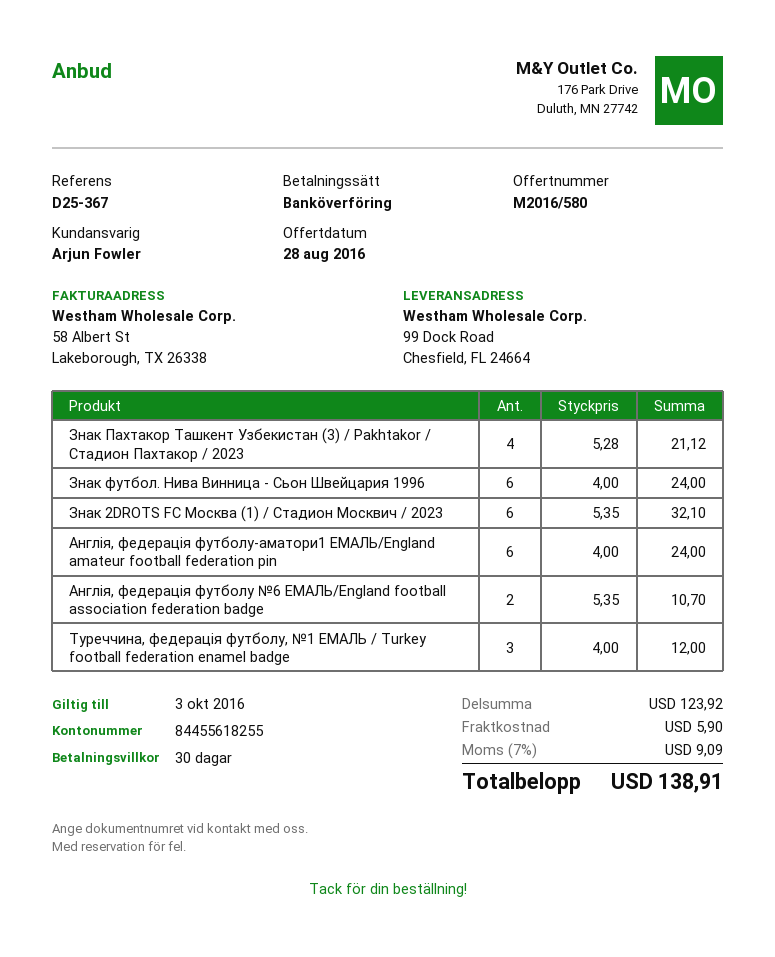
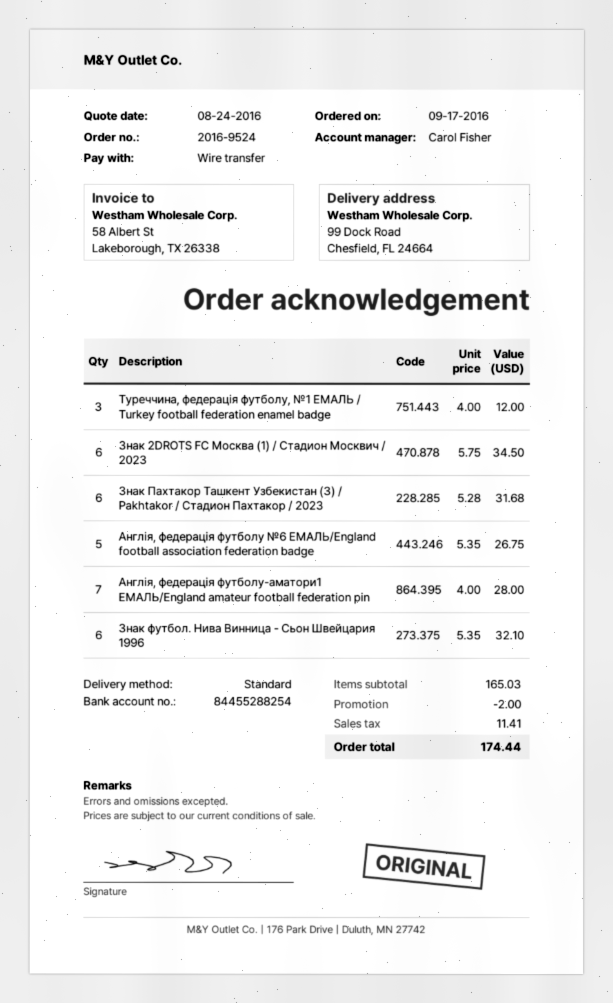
quote date: 2016-08-28 -> 2016-08-24
sales rep: Arjun Fowler -> Carol Fisher
bank account: 84455618255 -> 84455288254
Знак Пахтакор Ташкент Узбекистан (3) / Pakhtakor / Стадион Пахтакор / 2023: 4 x 5.28 = 21.12 -> 6 x 5.28 = 31.68
Знак футбол. Нива Винница - Сьон Швейцария 1996: 6 x 4.00 = 24.00 -> 6 x 5.35 = 32.10
Знак 2DROTS FC Москва (1) / Стадион Москвич / 2023: 6 x 5.35 = 32.10 -> 6 x 5.75 = 34.50
Англія, федерація футболу-аматори1 ЕМАЛЬ/England amateur football federation pin: 6 x 4.00 = 24.00 -> 7 x 4.00 = 28.00
Англія, федерація футболу №6 ЕМАЛЬ/England football association federation badge: 2 x 5.35 = 10.70 -> 5 x 5.35 = 26.75
subtotal: 123.92 -> 165.03
discount: none -> 2.00
shipping: 5.90 -> none
tax: 9.09 -> 11.41
total: 138.91 -> 174.44

